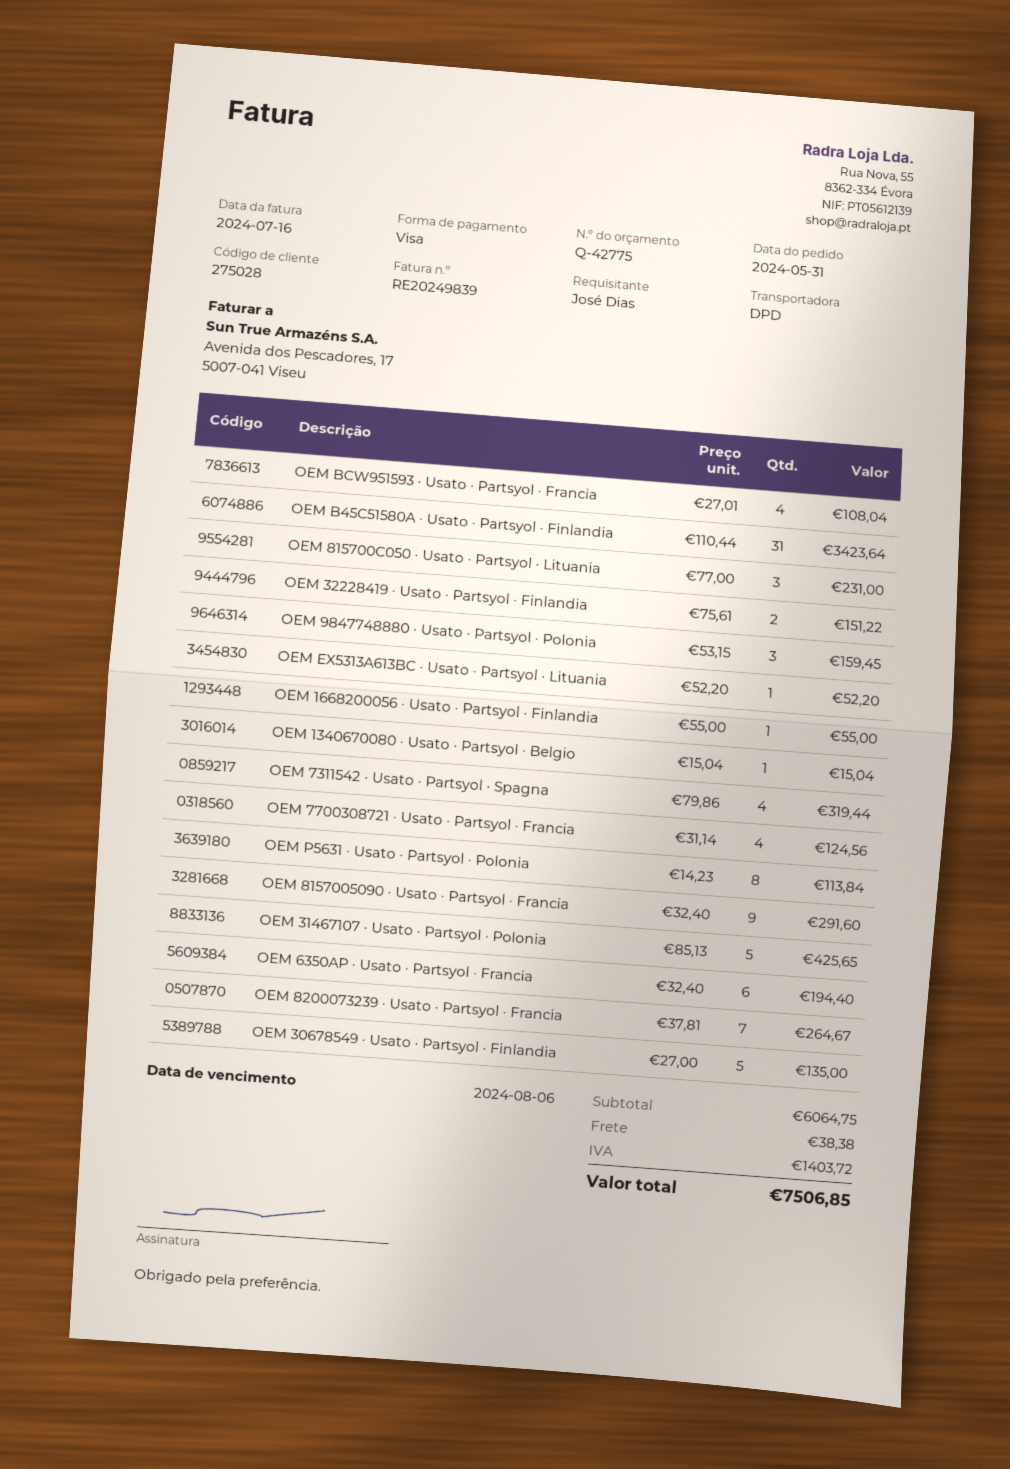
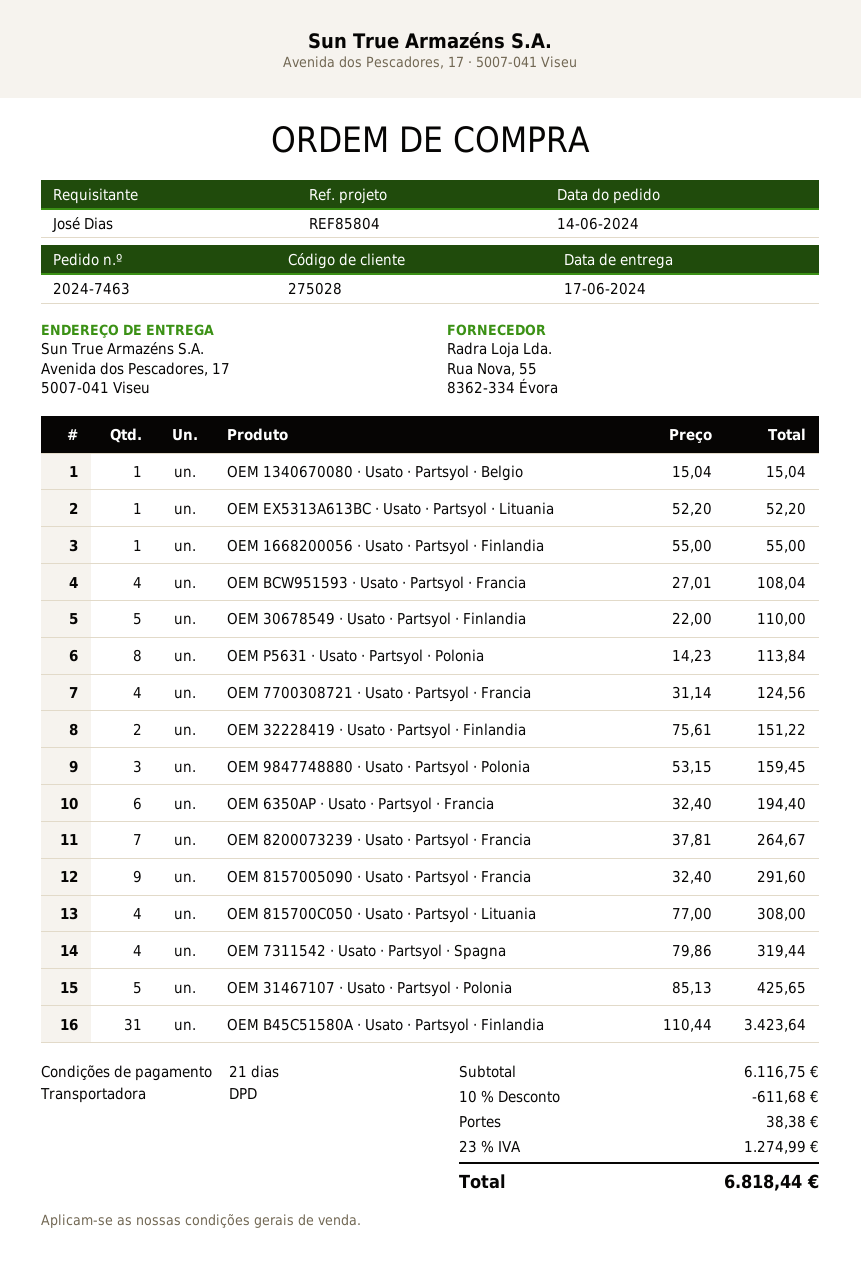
order date: 2024-05-31 -> 2024-06-14
OEM 815700C050 · Usato · Partsyol · Lituania: 3 x 77.00 = 231.00 -> 4 x 77.00 = 308.00
OEM 30678549 · Usato · Partsyol · Finlandia: 5 x 27.00 = 135.00 -> 5 x 22.00 = 110.00
subtotal: 6064.75 -> 6116.75
discount: none -> 10% = 611.68
tax: 1403.72 -> 1274.99
total: 7506.85 -> 6818.44

